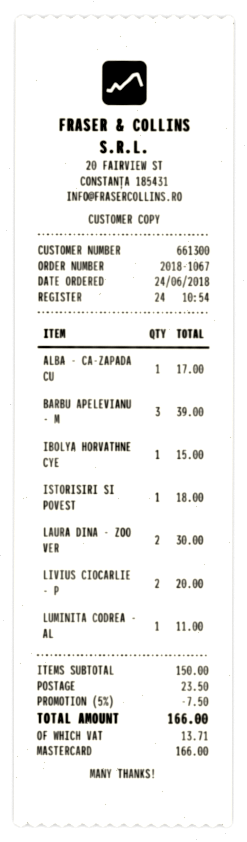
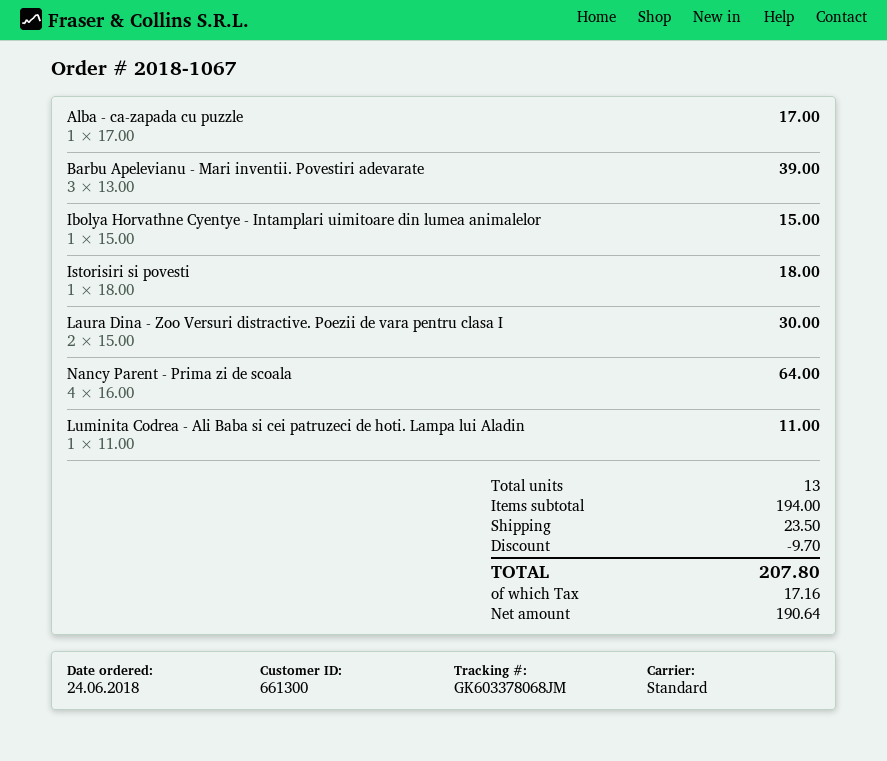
LIVIUS CIOCARLIE - P: 2 for 20.00 -> none
Nancy Parent - Prima zi de scoala: none -> 4 for 64.00
subtotal: 150.00 -> 194.00
discount: 7.50 -> 9.70
tax: 13.71 -> 17.16
total: 166.00 -> 207.80

